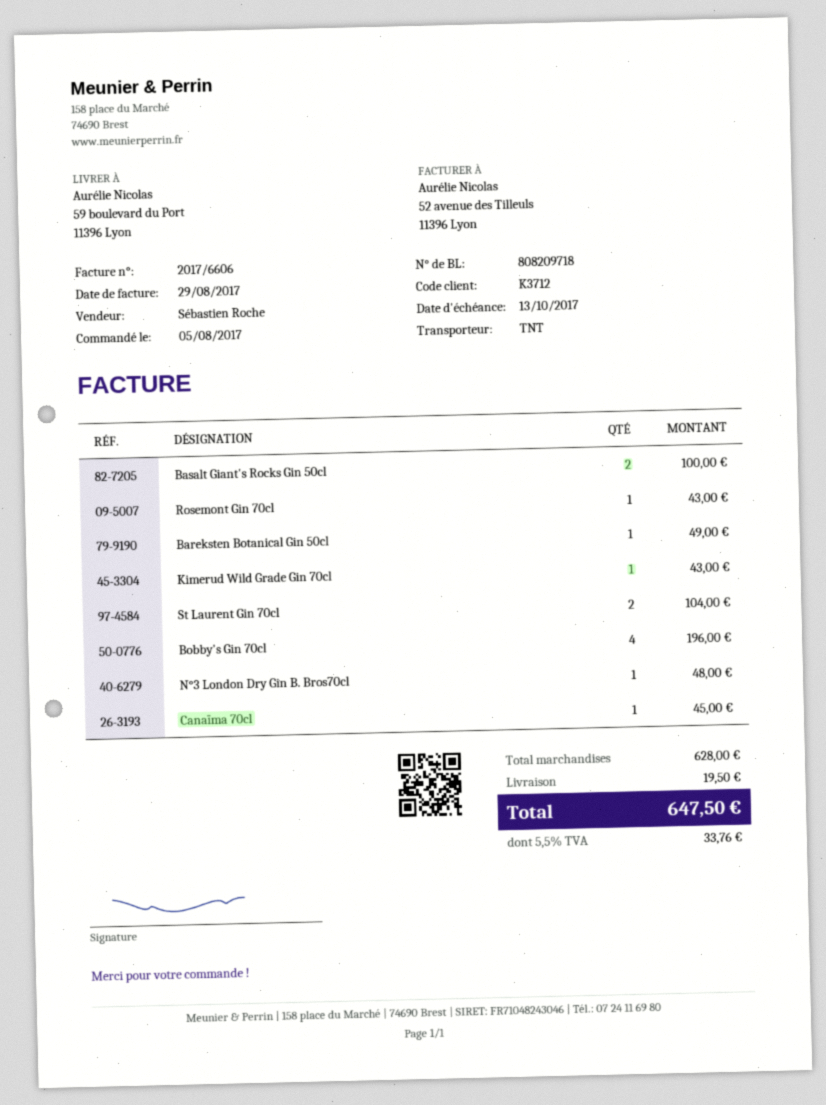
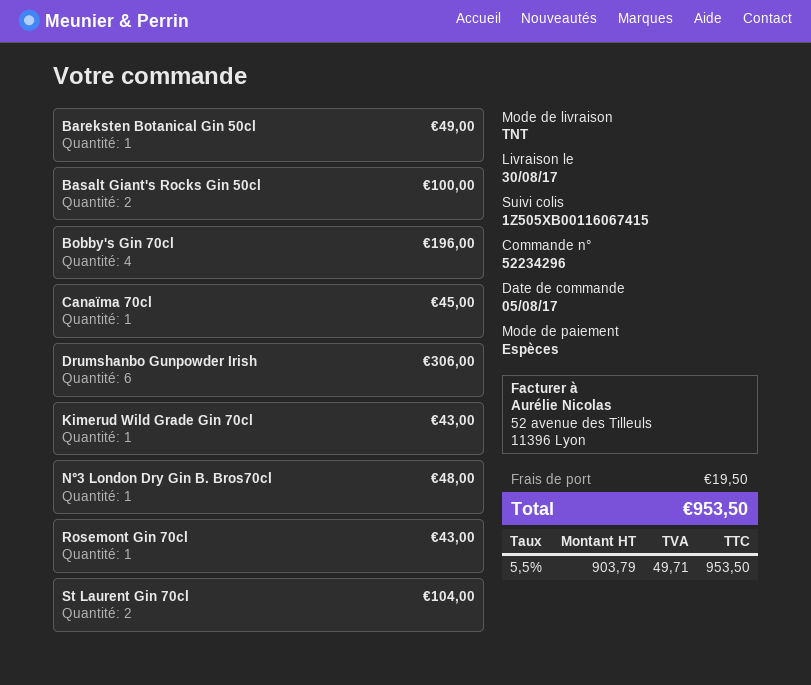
Drumshanbo Gunpowder Irish: none -> 6 for 306.00
tax: 5.5% = 33.76 -> 5.5% = 49.71
total: 647.50 -> 953.50

